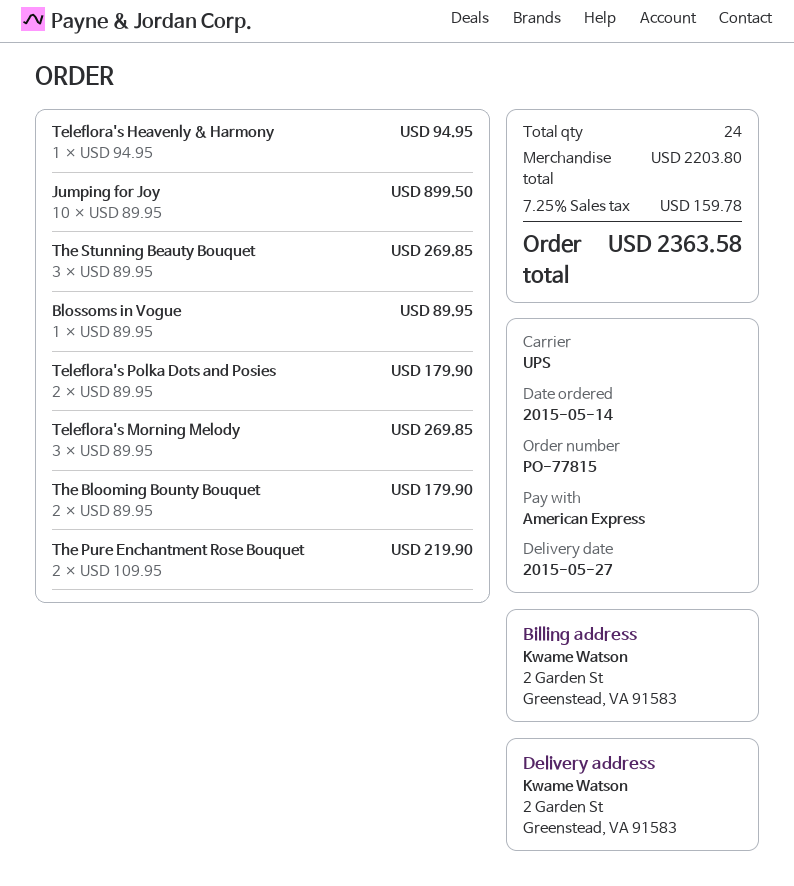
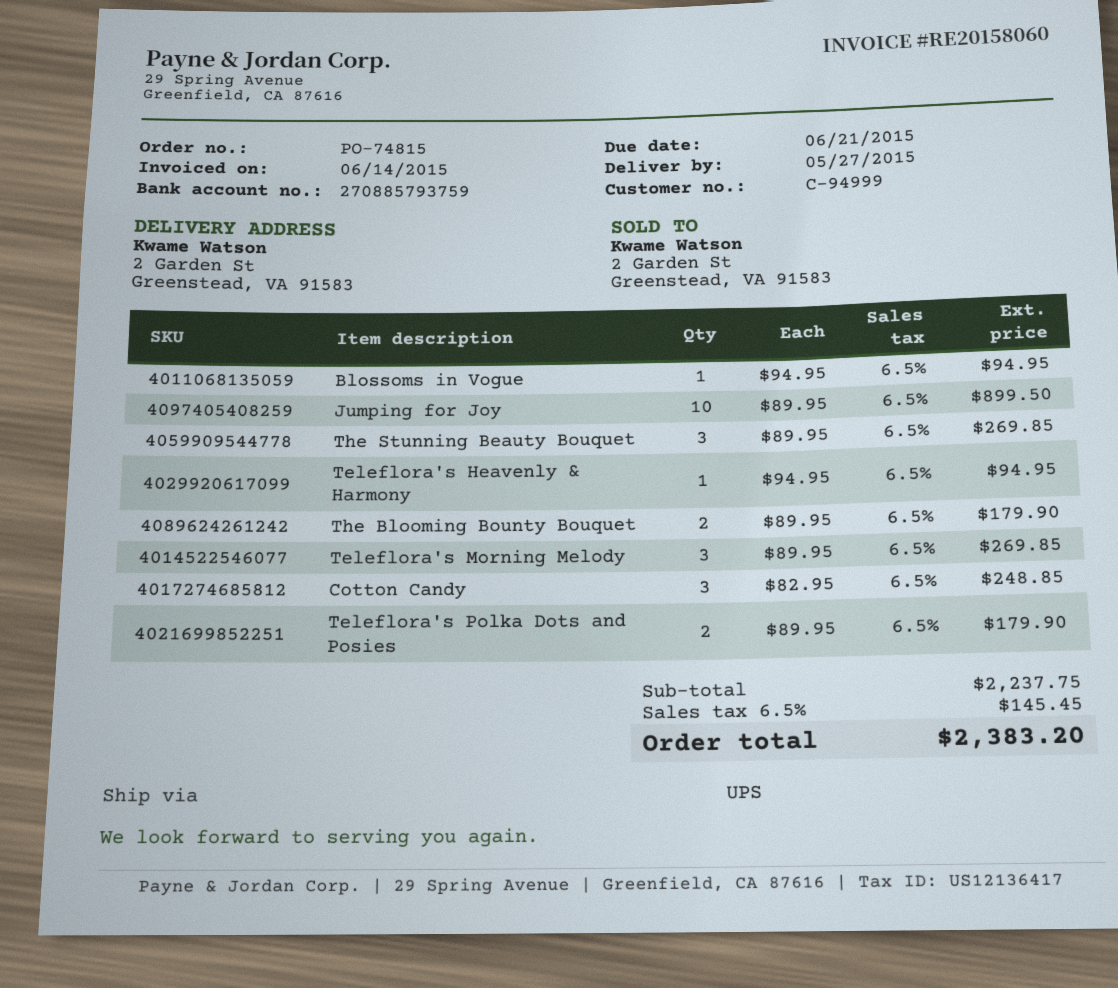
order number: PO-77815 -> PO-74815
Blossoms in Vogue: 1 x 89.95 = 89.95 -> 1 x 94.95 = 94.95
The Pure Enchantment Rose Bouquet: 2 x 109.95 = 219.90 -> none
Cotton Candy: none -> 3 x 82.95 = 248.85
subtotal: 2203.80 -> 2237.75
tax: 7.25% = 159.78 -> 6.5% = 145.45
total: 2363.58 -> 2383.20

